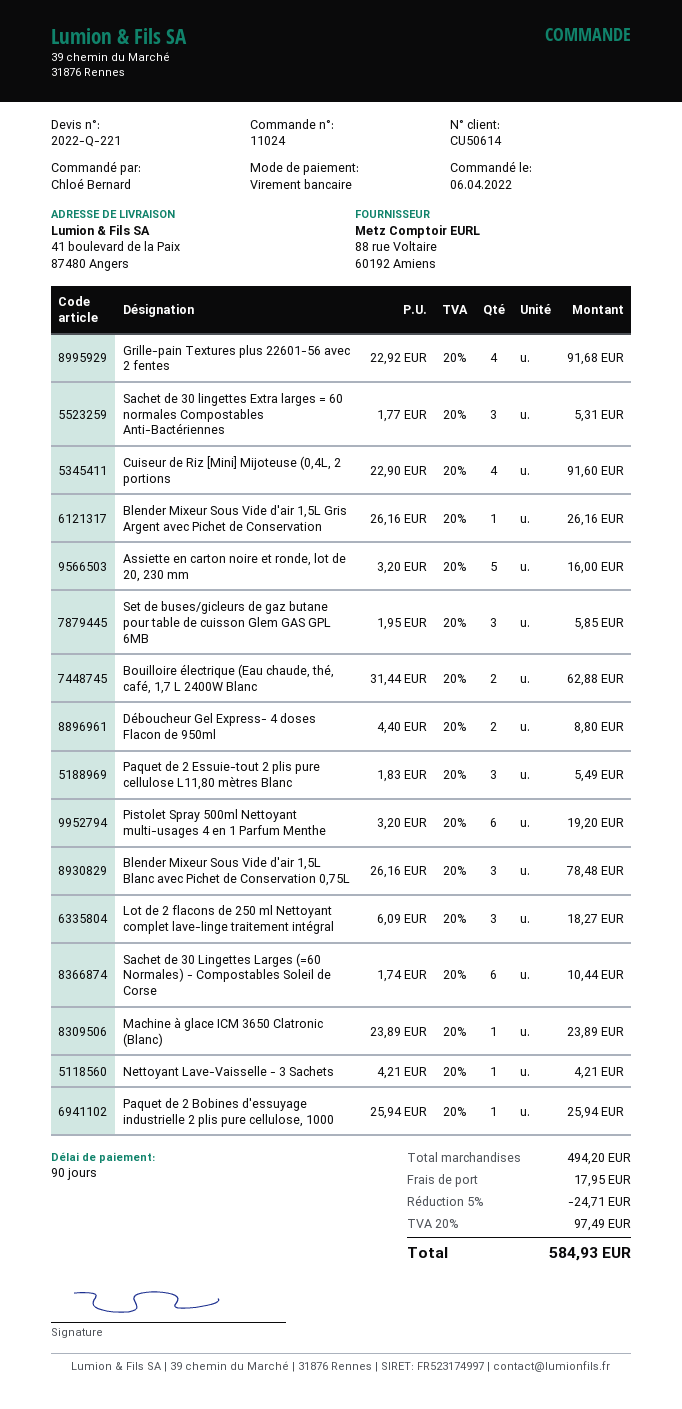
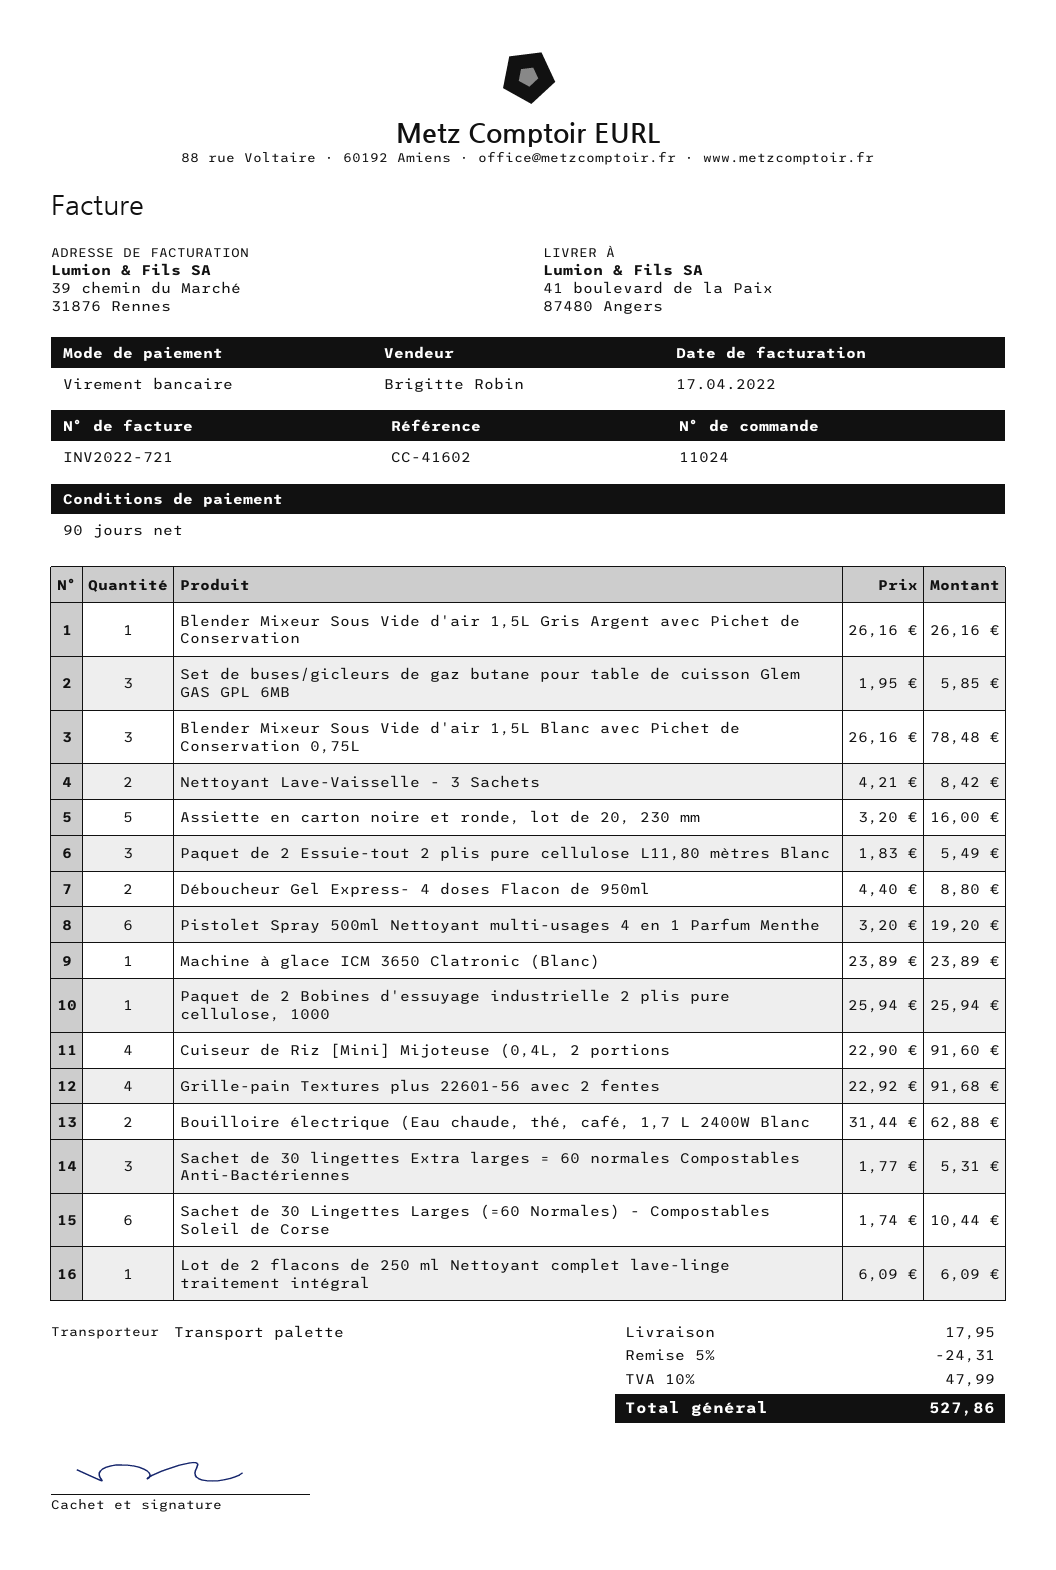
Lot de 2 flacons de 250 ml Nettoyant complet lave-linge traitement intégral: 3 x 6.09 = 18.27 -> 1 x 6.09 = 6.09
Nettoyant Lave-Vaisselle - 3 Sachets: 1 x 4.21 = 4.21 -> 2 x 4.21 = 8.42
discount: 5% = 24.71 -> 5% = 24.31
tax: 20% = 97.49 -> 10% = 47.99
total: 584.93 -> 527.86

